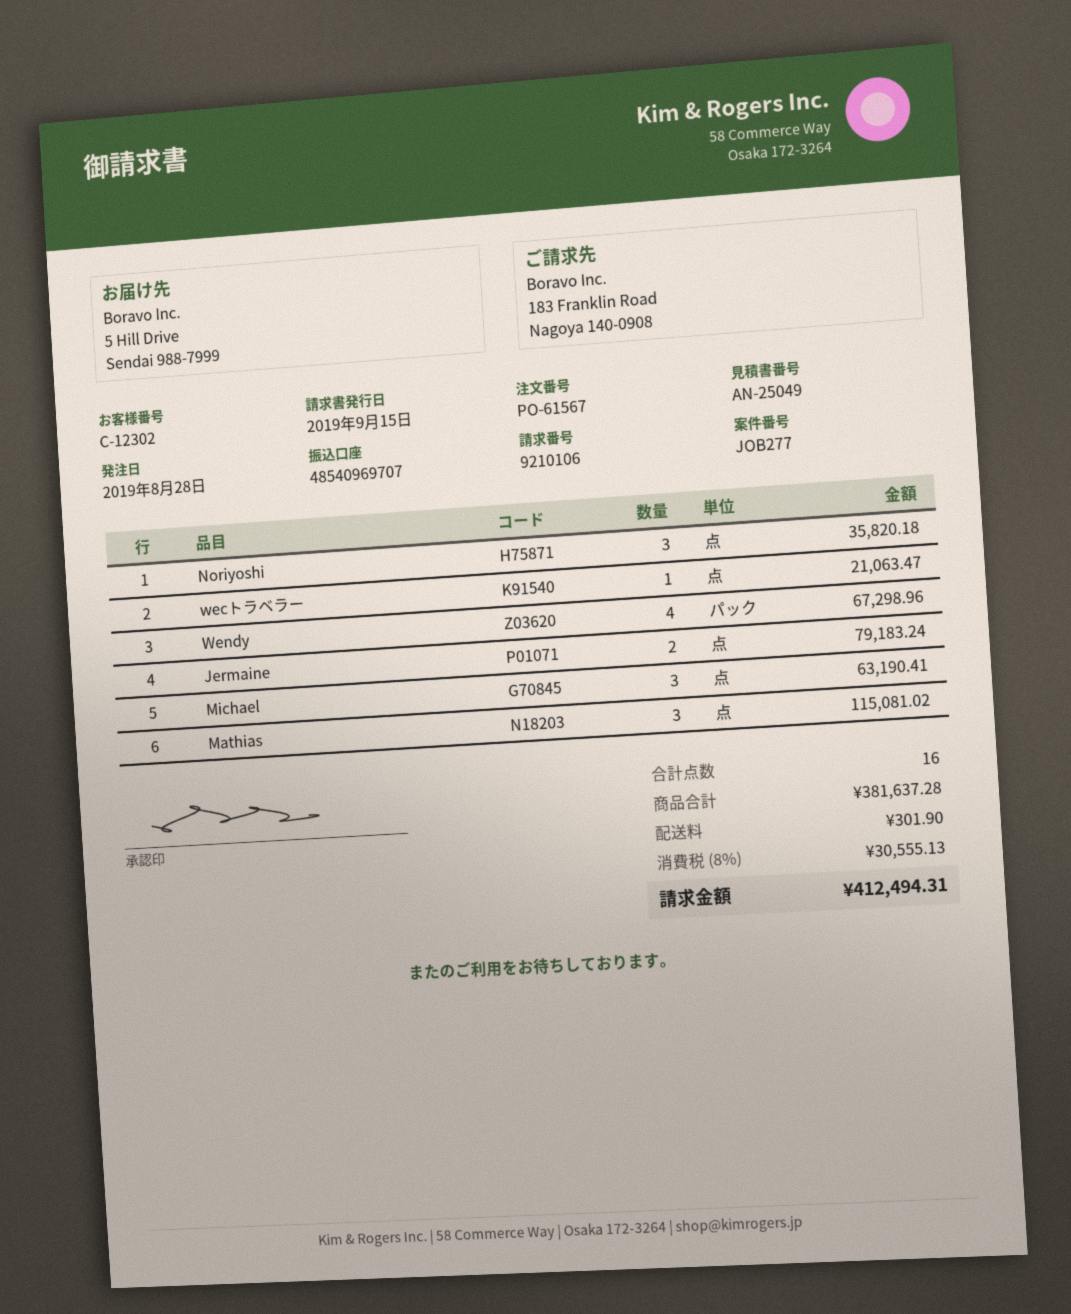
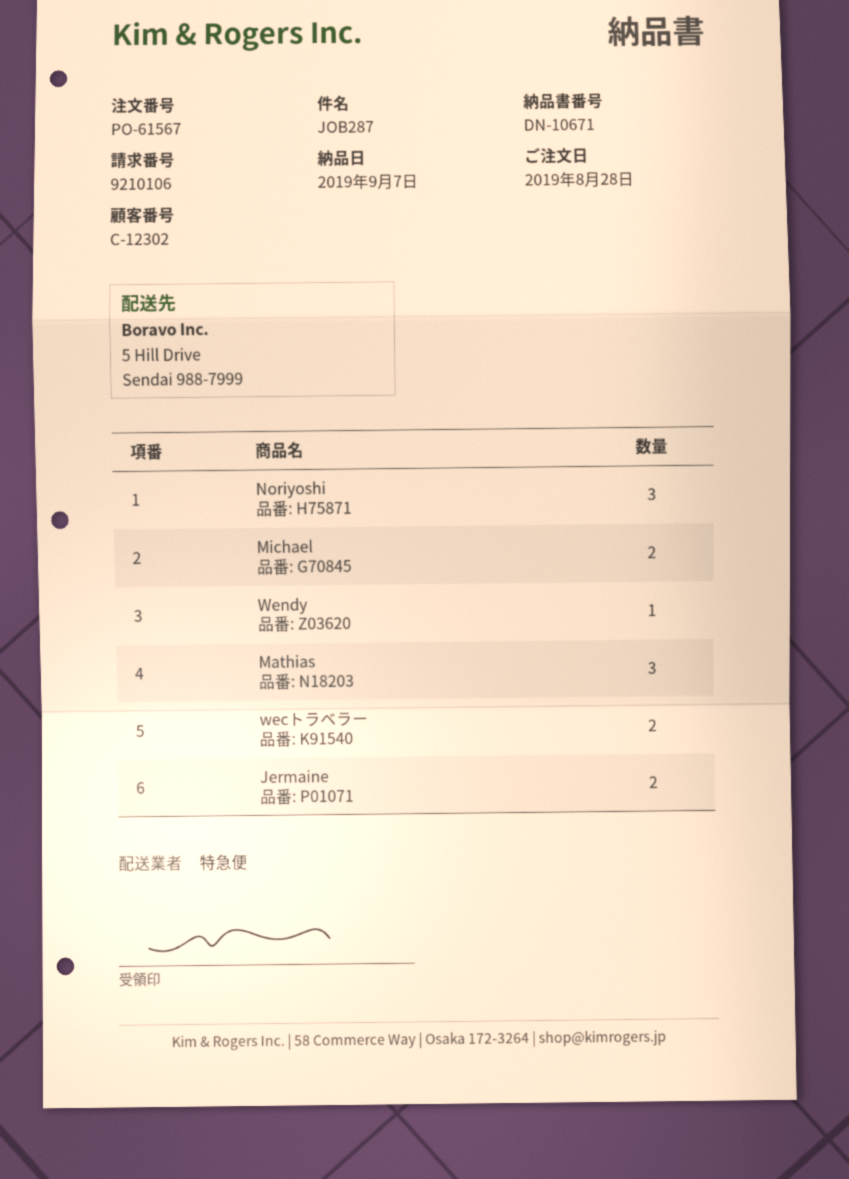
reference: JOB277 -> JOB287
wecトラベラー: 1 -> 2
Wendy: 4 -> 1
Michael: 3 -> 2

